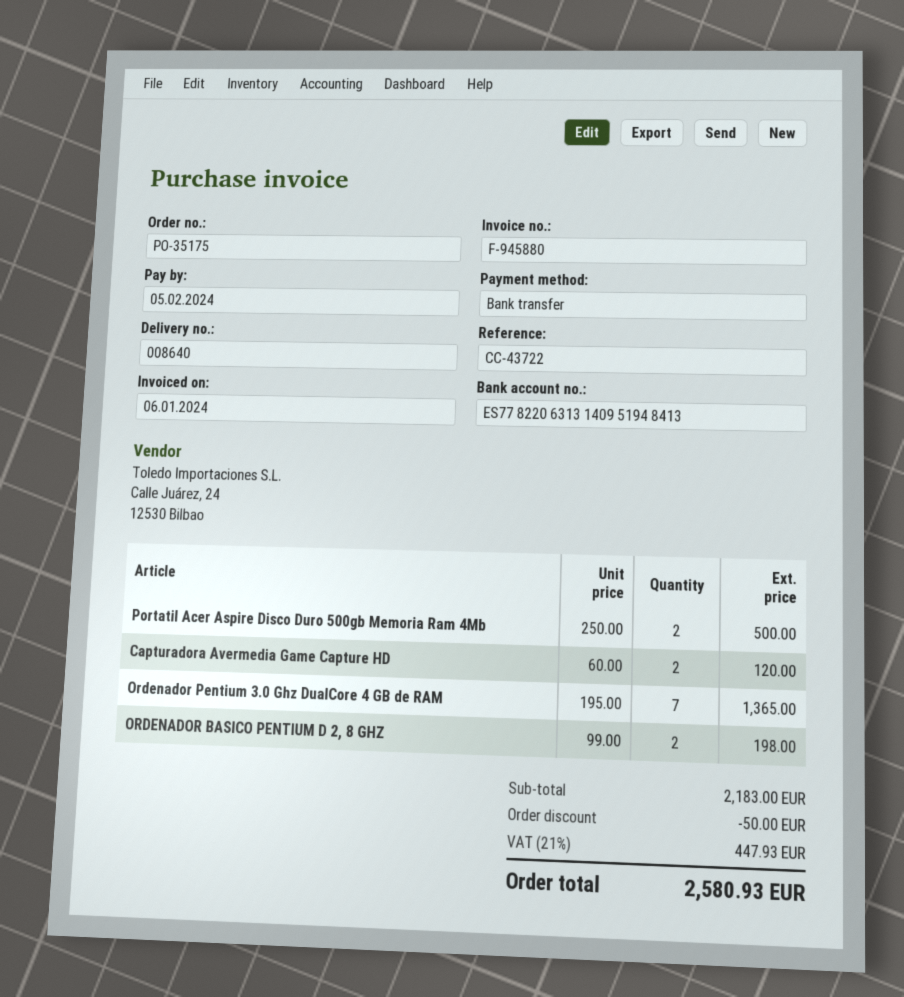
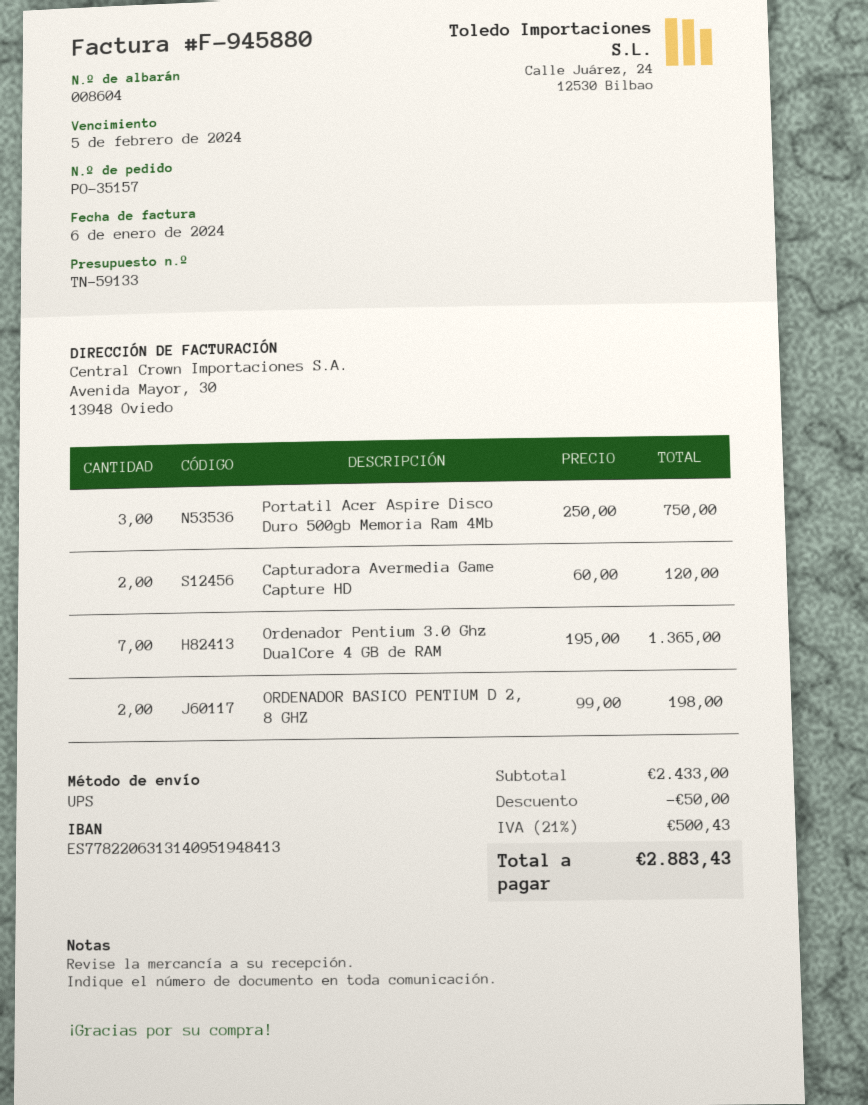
order number: PO-35175 -> PO-35157
delivery note number: 008640 -> 008604
Portatil Acer Aspire Disco Duro 500gb Memoria Ram 4Mb: 2 x 250.00 = 500.00 -> 3 x 250.00 = 750.00
subtotal: 2183.00 -> 2433.00
tax: 21% = 447.93 -> 21% = 500.43
total: 2580.93 -> 2883.43

